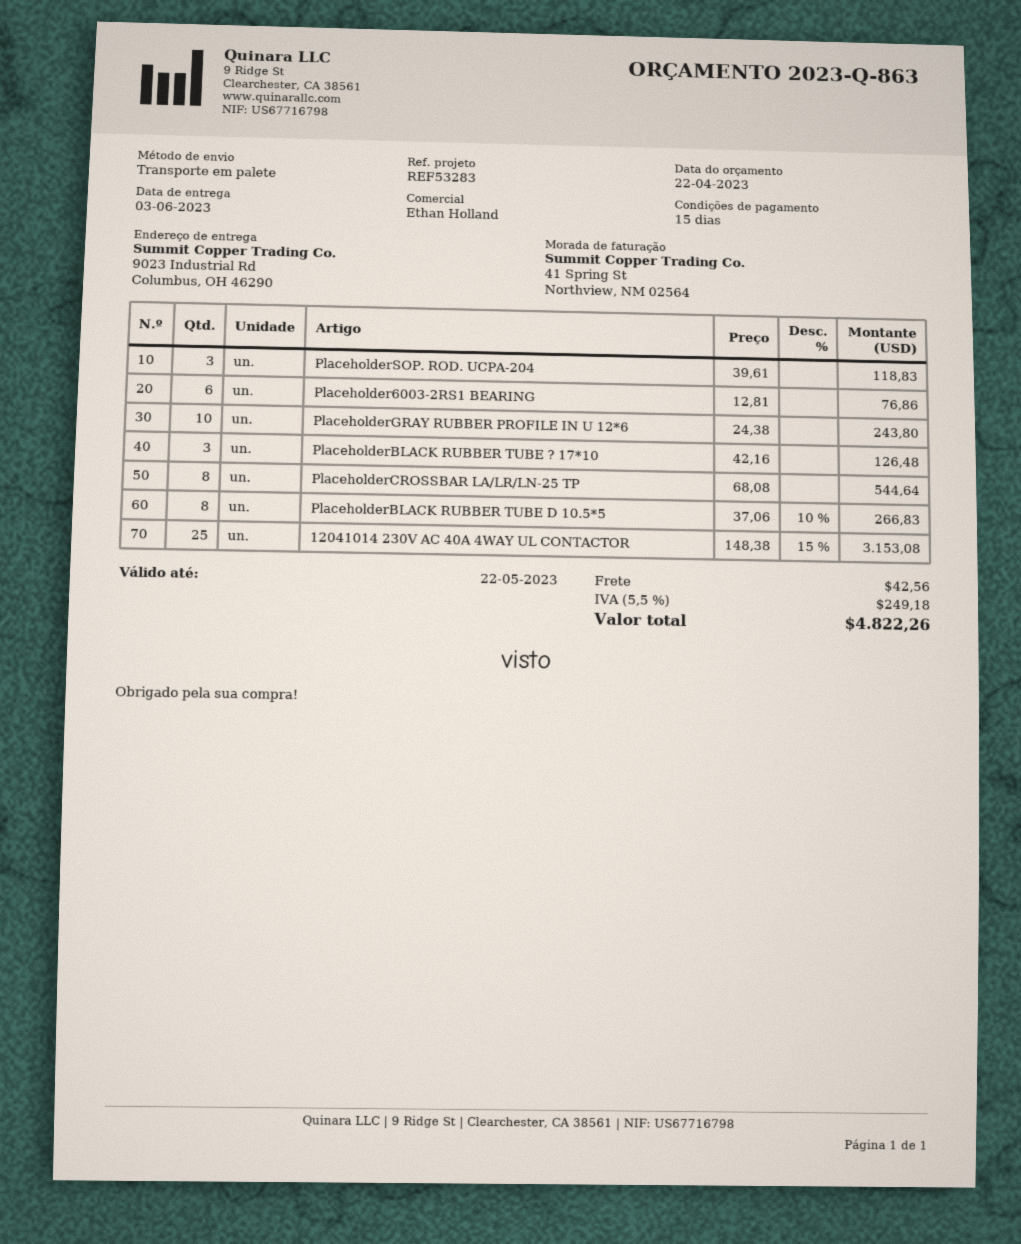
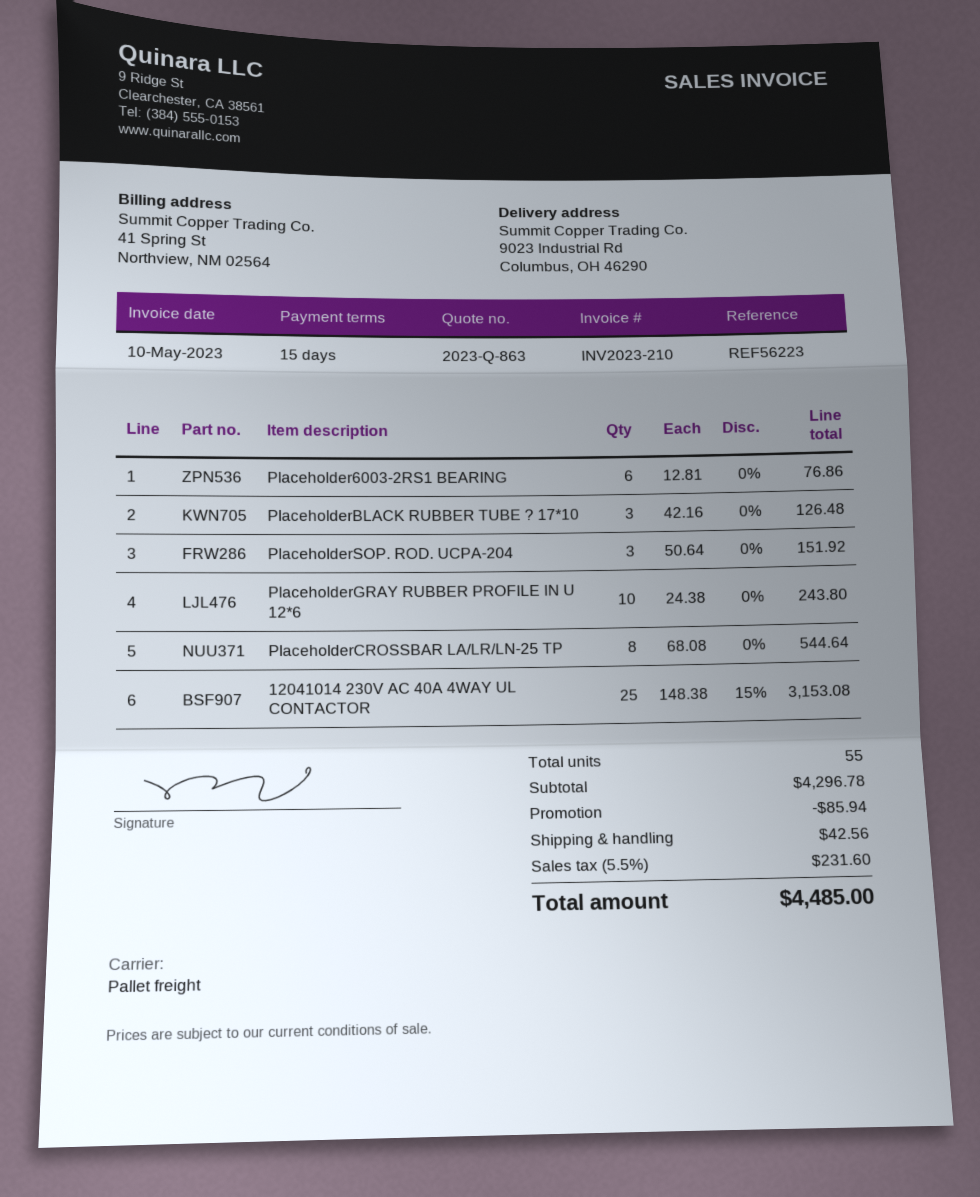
reference: REF53283 -> REF56223
PlaceholderSOP. ROD. UCPA-204: 3 x 39.61 = 118.83 -> 3 x 50.64 = 151.92
PlaceholderBLACK RUBBER TUBE D 10.5*5: 8 x 37.06 - 10% = 266.83 -> none
discount: none -> 85.94
tax: 5.5% = 249.18 -> 5.5% = 231.60
total: 4822.26 -> 4485.00

